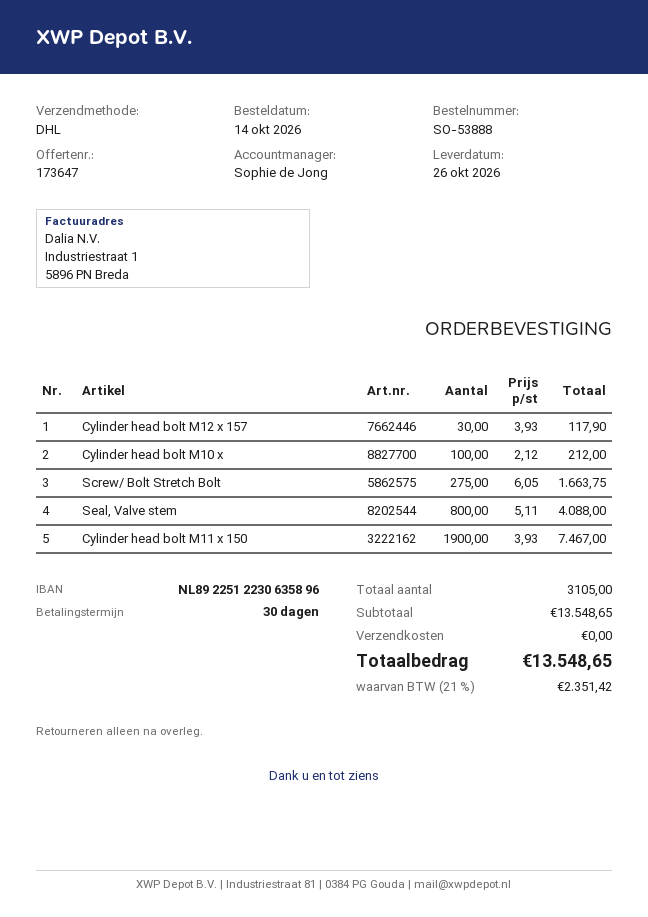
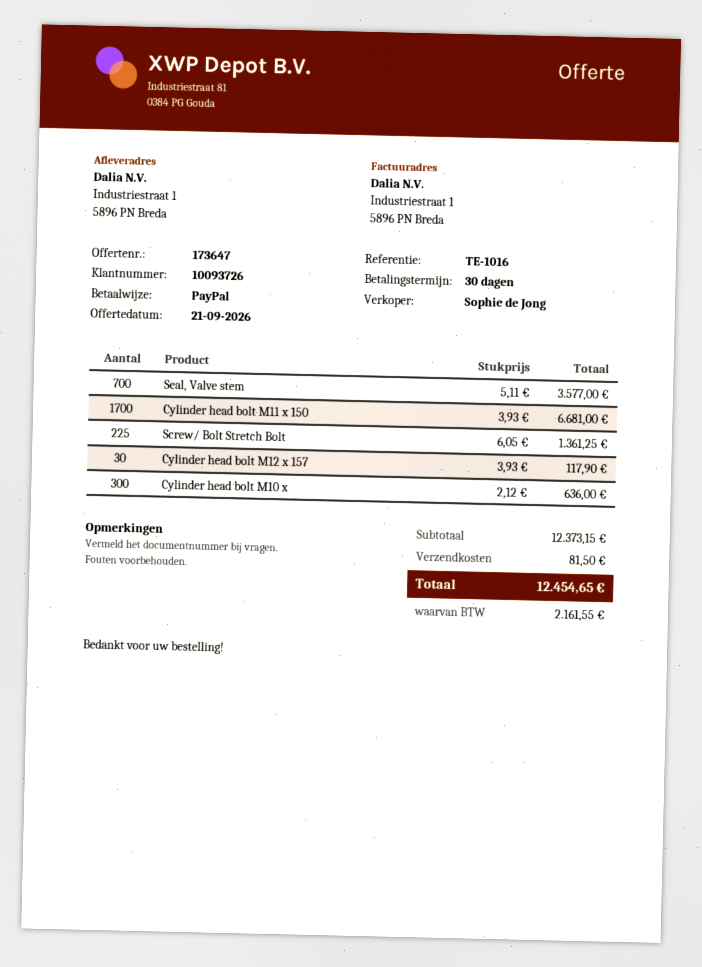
Cylinder head bolt M10 x: 100 x 2.12 = 212.00 -> 300 x 2.12 = 636.00
Screw/ Bolt Stretch Bolt: 275 x 6.05 = 1663.75 -> 225 x 6.05 = 1361.25
Seal, Valve stem: 800 x 5.11 = 4088.00 -> 700 x 5.11 = 3577.00
Cylinder head bolt M11 x 150: 1900 x 3.93 = 7467.00 -> 1700 x 3.93 = 6681.00
subtotal: 13548.65 -> 12373.15
shipping: 0.00 -> 81.50
tax: 2351.42 -> 2161.55
total: 13548.65 -> 12454.65

